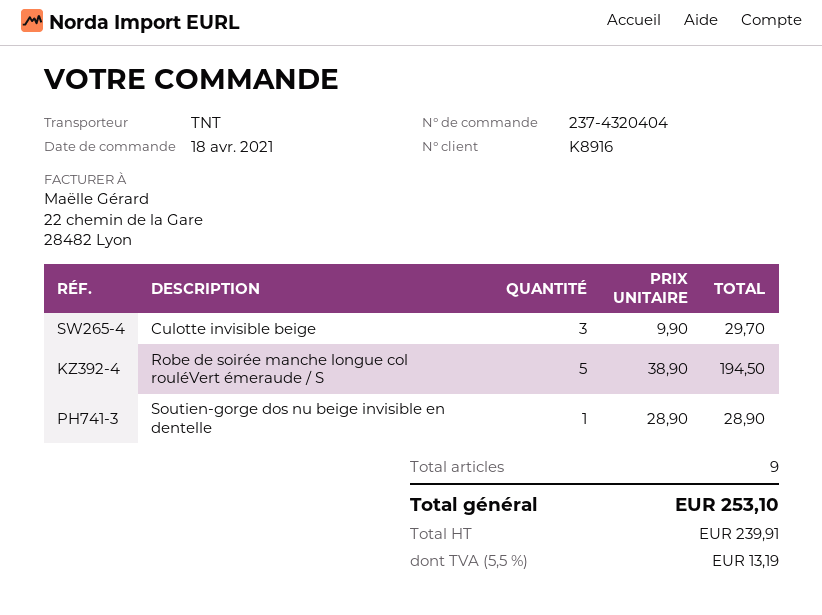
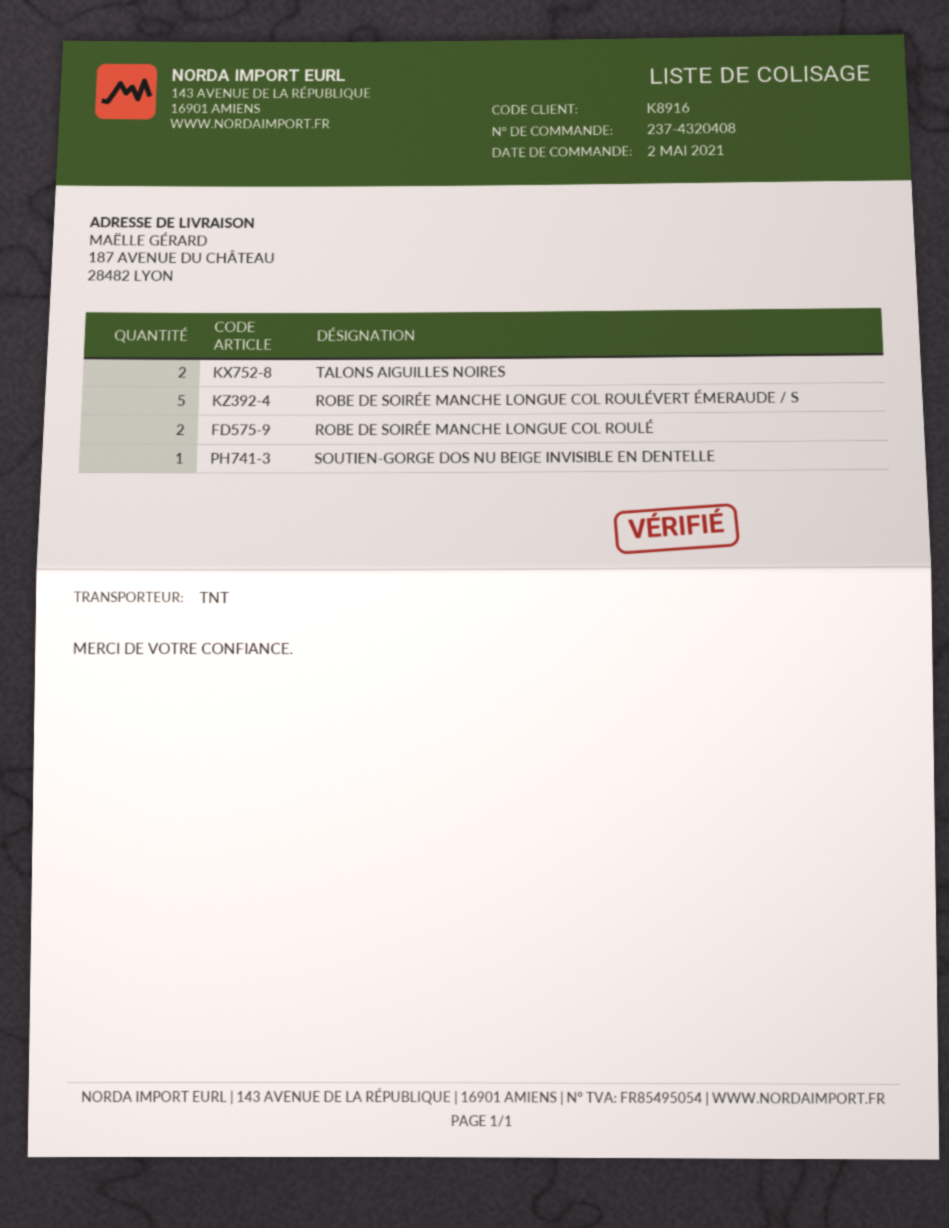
order number: 237-4320404 -> 237-4320408
order date: 2021-04-18 -> 2021-05-02
Culotte invisible beige: 3 -> none
TALONS AIGUILLES NOIRES: none -> 2
ROBE DE SOIRÉE MANCHE LONGUE COL ROULÉ: none -> 2

